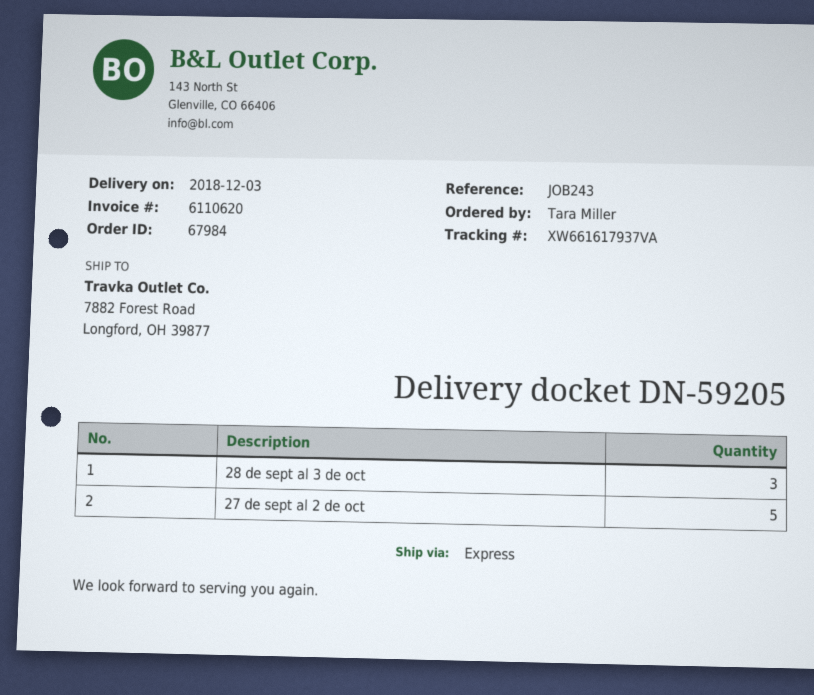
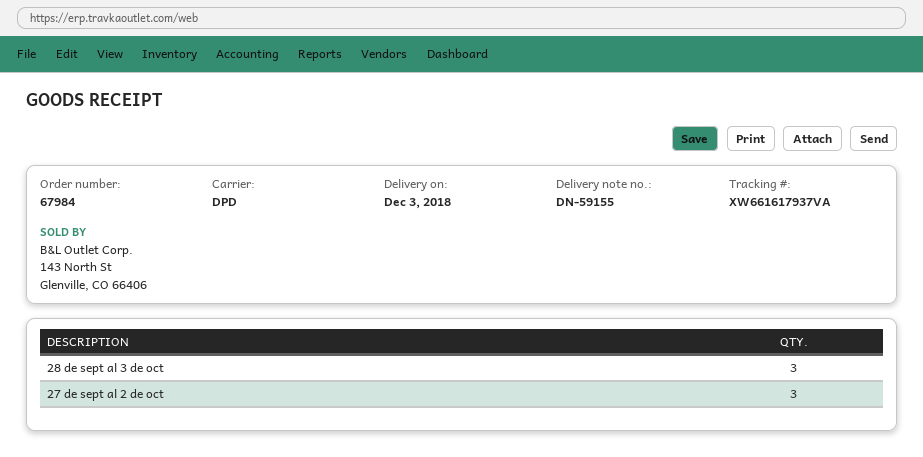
delivery note number: DN-59205 -> DN-59155
shipping method: express -> DPD
27 de sept al 2 de oct: 5 -> 3

